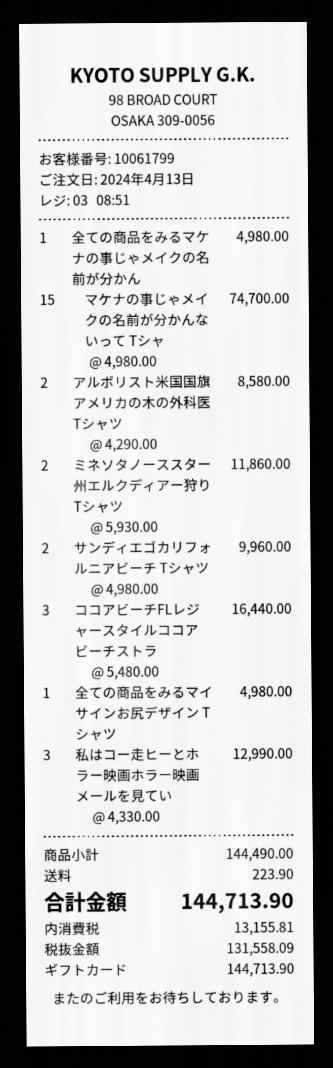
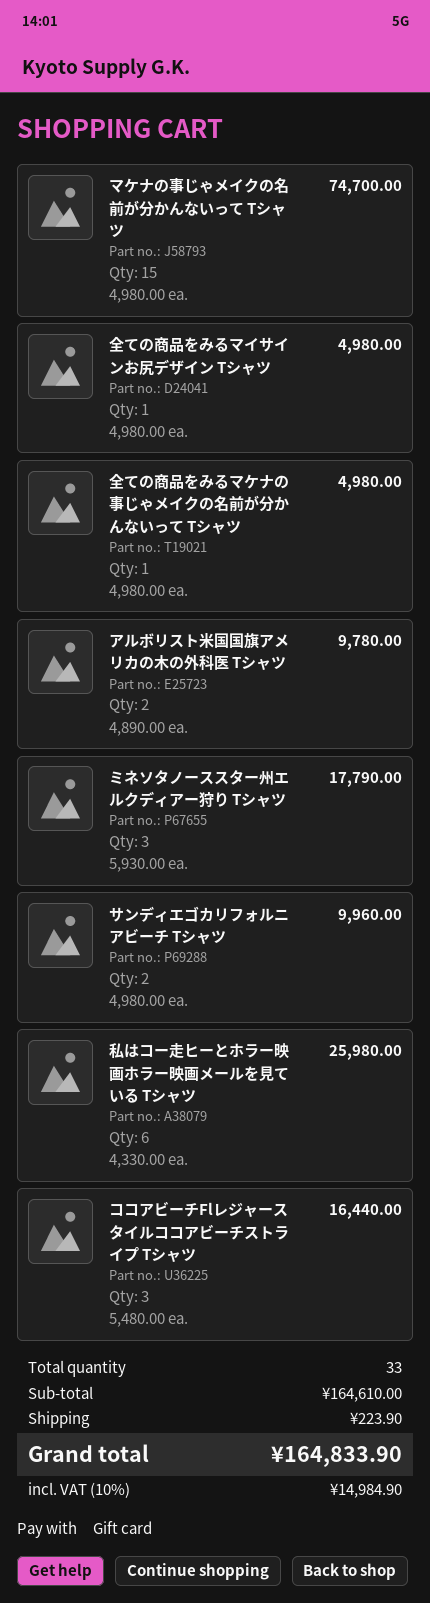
アルボリスト米国国旗アメリカの木の外科医 Tシャツ: 2 x 4290.00 = 8580.00 -> 2 x 4890.00 = 9780.00
ミネソタノーススター州エルクディアー狩り Tシャツ: 2 x 5930.00 = 11860.00 -> 3 x 5930.00 = 17790.00
私はコー走ヒーとホラー映画ホラー映画メールを見てい: 3 x 4330.00 = 12990.00 -> 6 x 4330.00 = 25980.00
subtotal: 144490.00 -> 164610.00
tax: 13155.81 -> 14984.90
total: 144713.90 -> 164833.90

